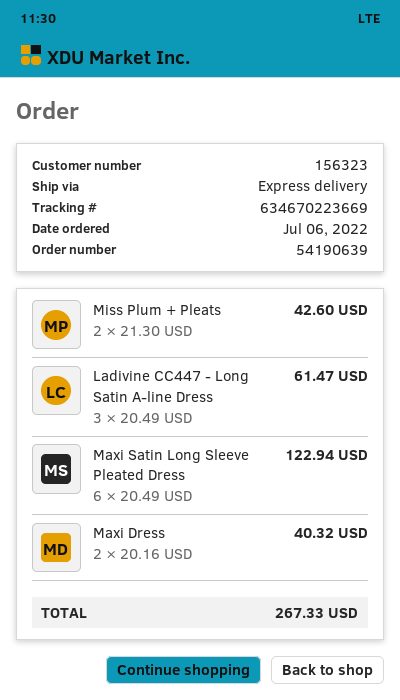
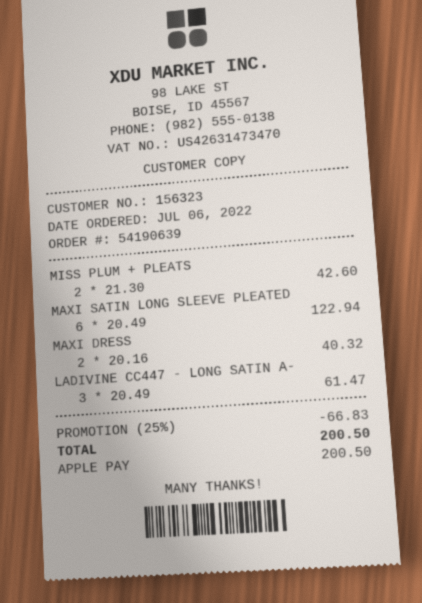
discount: none -> 25% = 66.83
total: 267.33 -> 200.50

